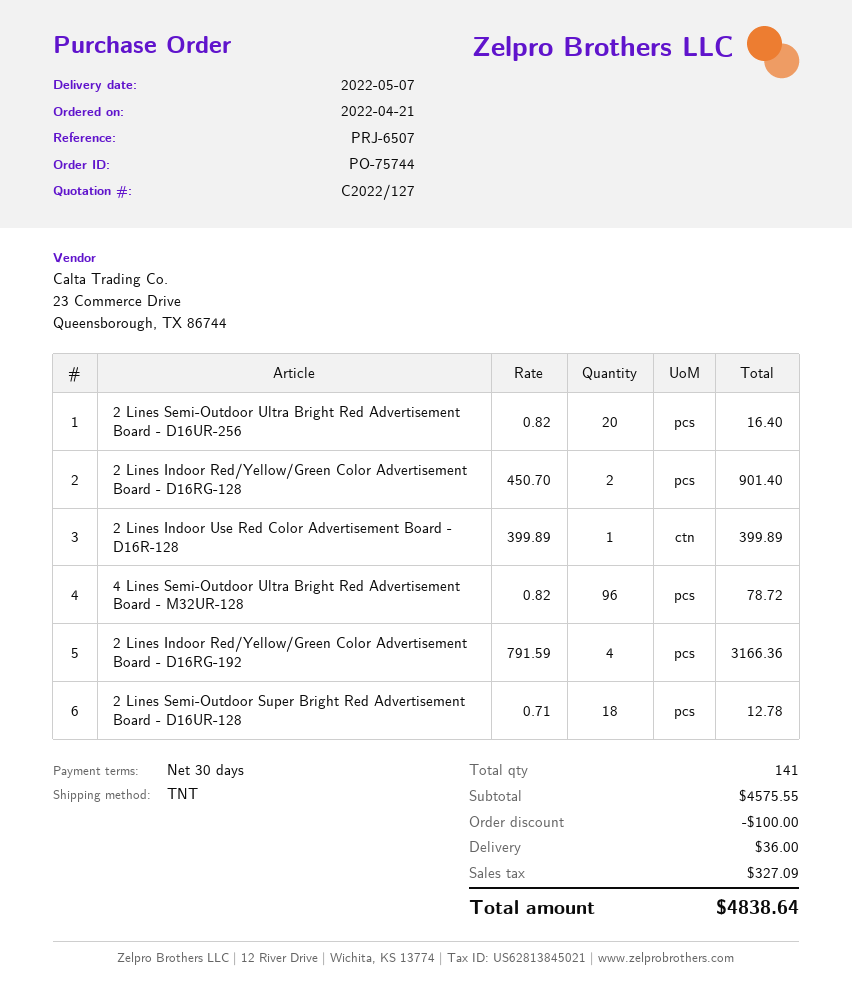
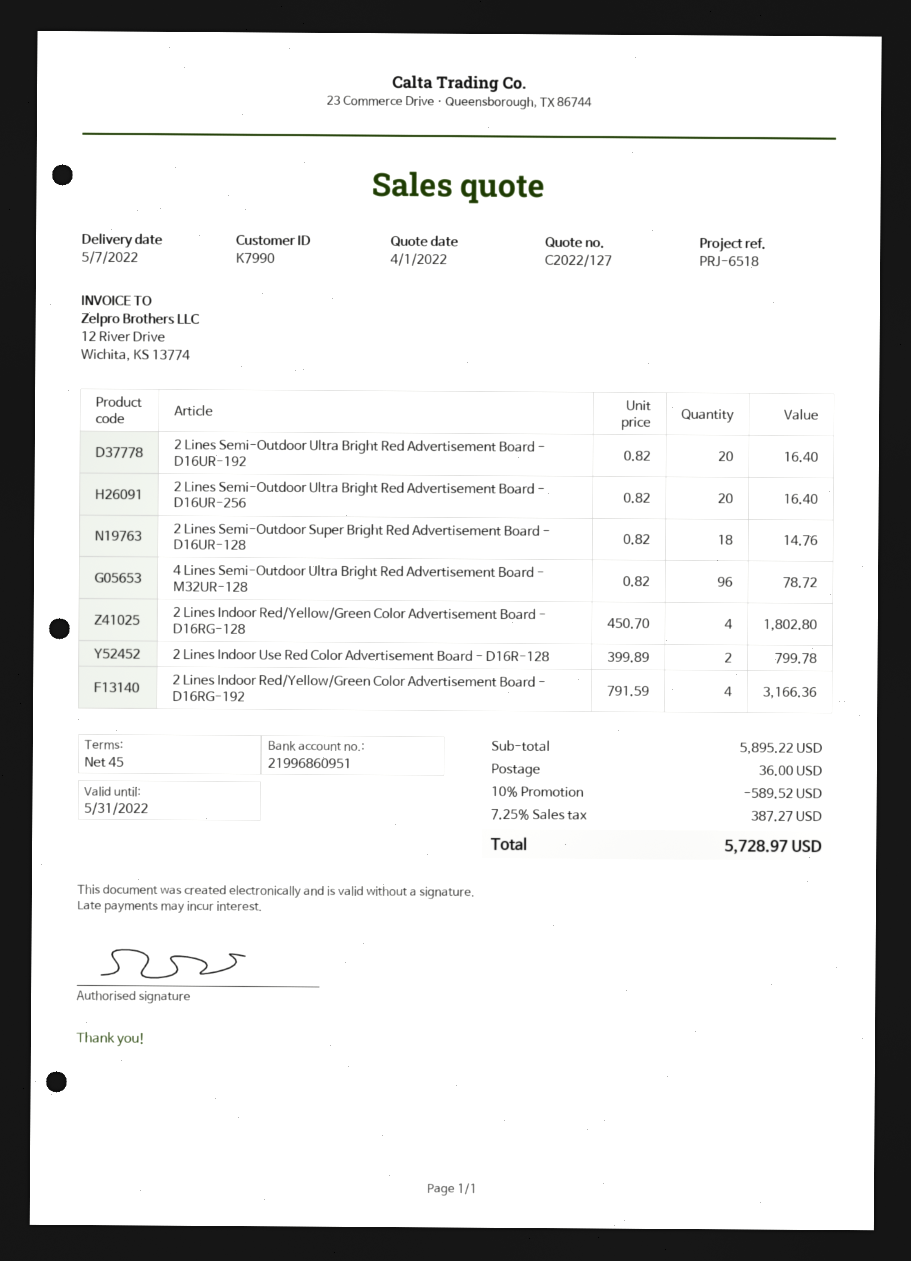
payment terms: 30 days -> 45 days
reference: PRJ-6507 -> PRJ-6518
2 Lines Indoor Red/Yellow/Green Color Advertisement Board - D16RG-128: 2 x 450.70 = 901.40 -> 4 x 450.70 = 1802.80
2 Lines Indoor Use Red Color Advertisement Board - D16R-128: 1 x 399.89 = 399.89 -> 2 x 399.89 = 799.78
2 Lines Semi-Outdoor Super Bright Red Advertisement Board - D16UR-128: 18 x 0.71 = 12.78 -> 18 x 0.82 = 14.76
2 Lines Semi-Outdoor Ultra Bright Red Advertisement Board - D16UR-192: none -> 20 x 0.82 = 16.40
subtotal: 4575.55 -> 5895.22
discount: 100.00 -> 589.52
tax: 327.09 -> 387.27
total: 4838.64 -> 5728.97

